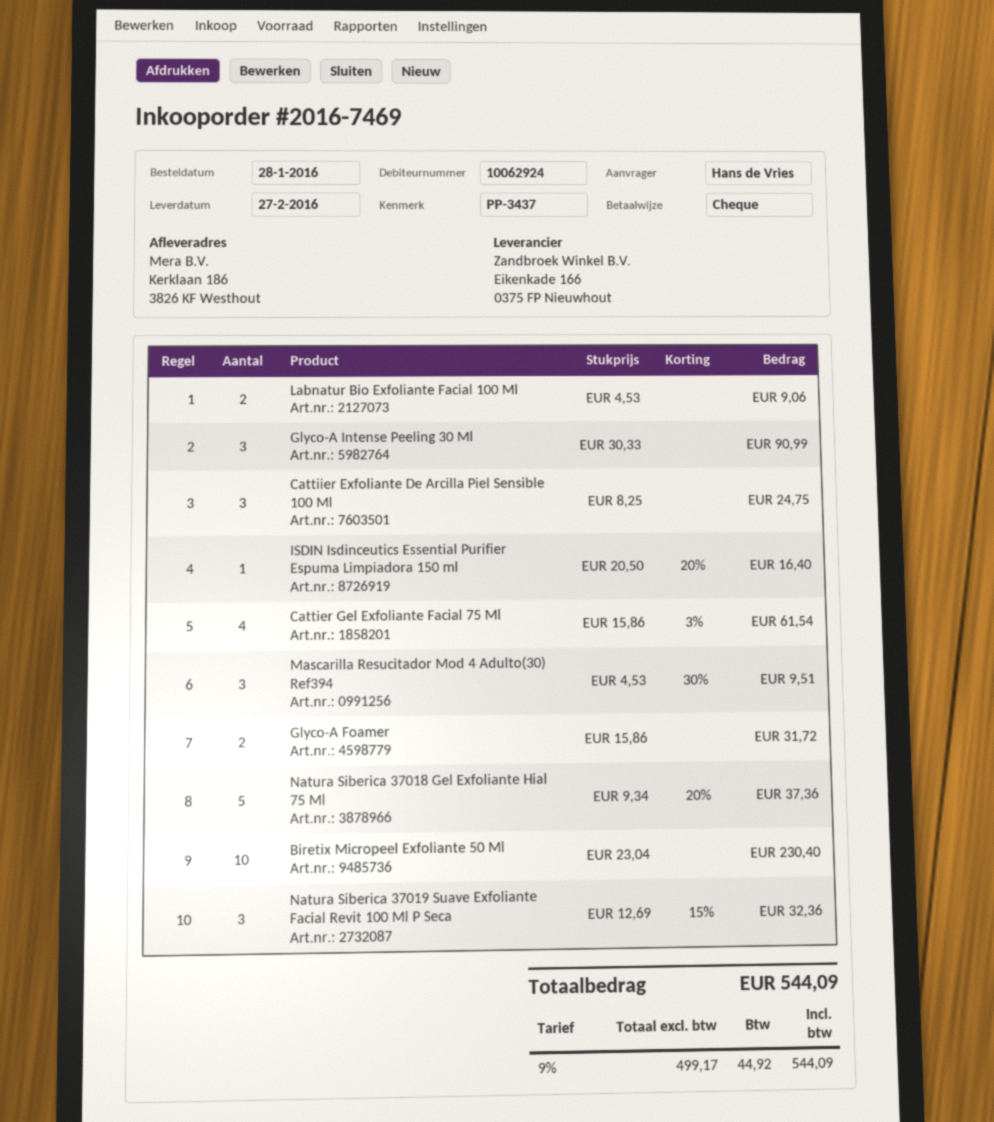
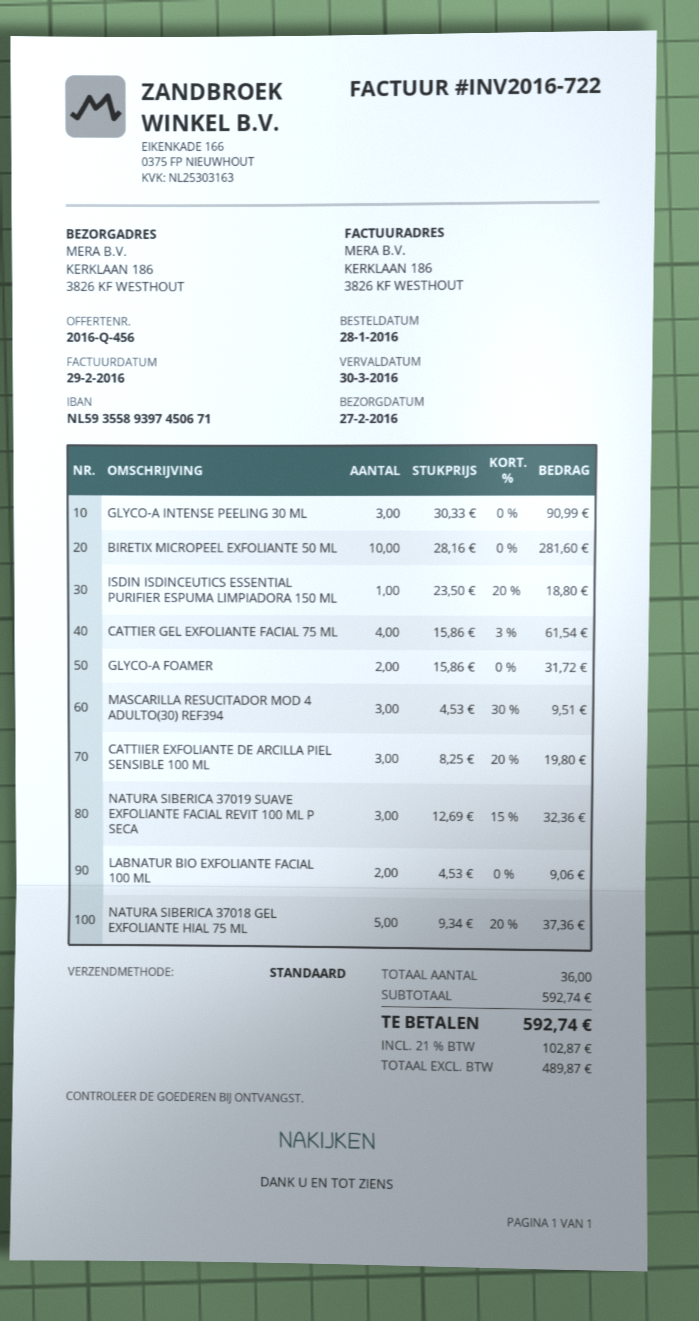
Cattiier Exfoliante De Arcilla Piel Sensible 100 Ml: 3 x 8.25 = 24.75 -> 3 x 8.25 - 20% = 19.80
ISDIN Isdinceutics Essential Purifier Espuma Limpiadora 150 ml: 1 x 20.50 - 20% = 16.40 -> 1 x 23.50 - 20% = 18.80
Biretix Micropeel Exfoliante 50 Ml: 10 x 23.04 = 230.40 -> 10 x 28.16 = 281.60
net: 499.17 -> 489.87
tax: 9% = 44.92 -> 21% = 102.87
total: 544.09 -> 592.74

